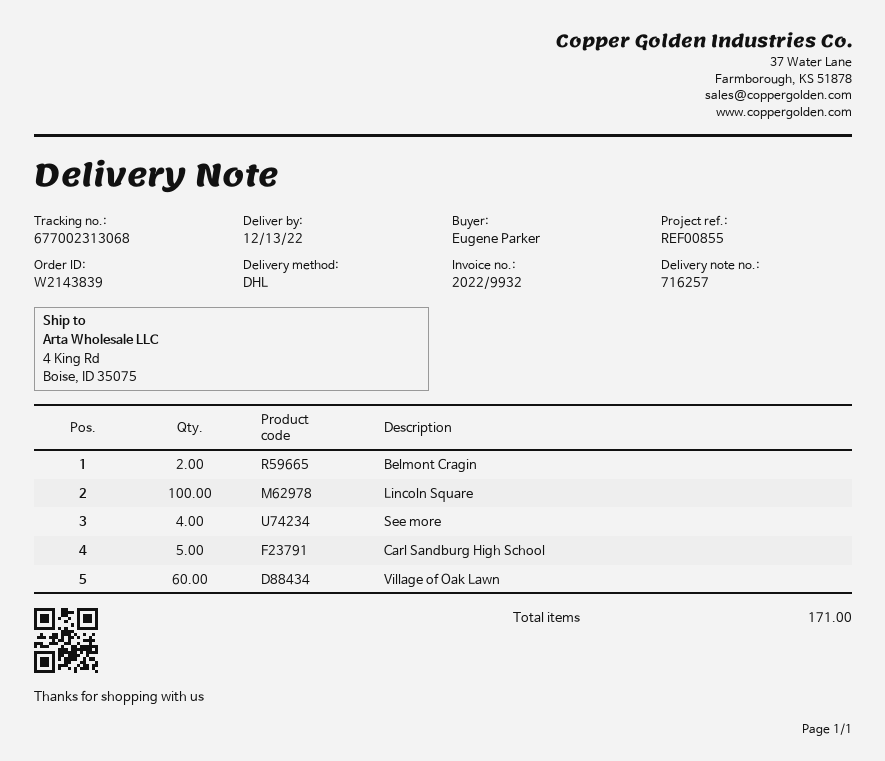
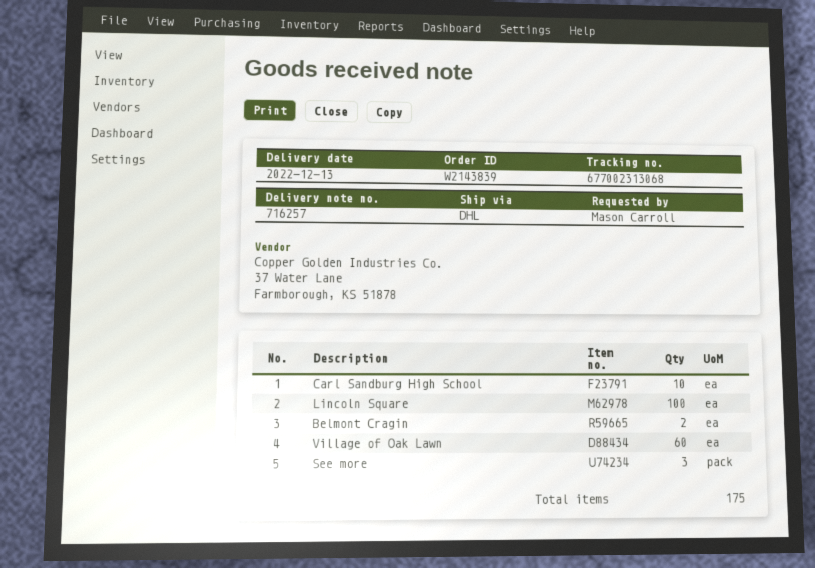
ordered by: Eugene Parker -> Mason Carroll
See more: 4 -> 3
Carl Sandburg High School: 5 -> 10
total quantity: 171 -> 175

